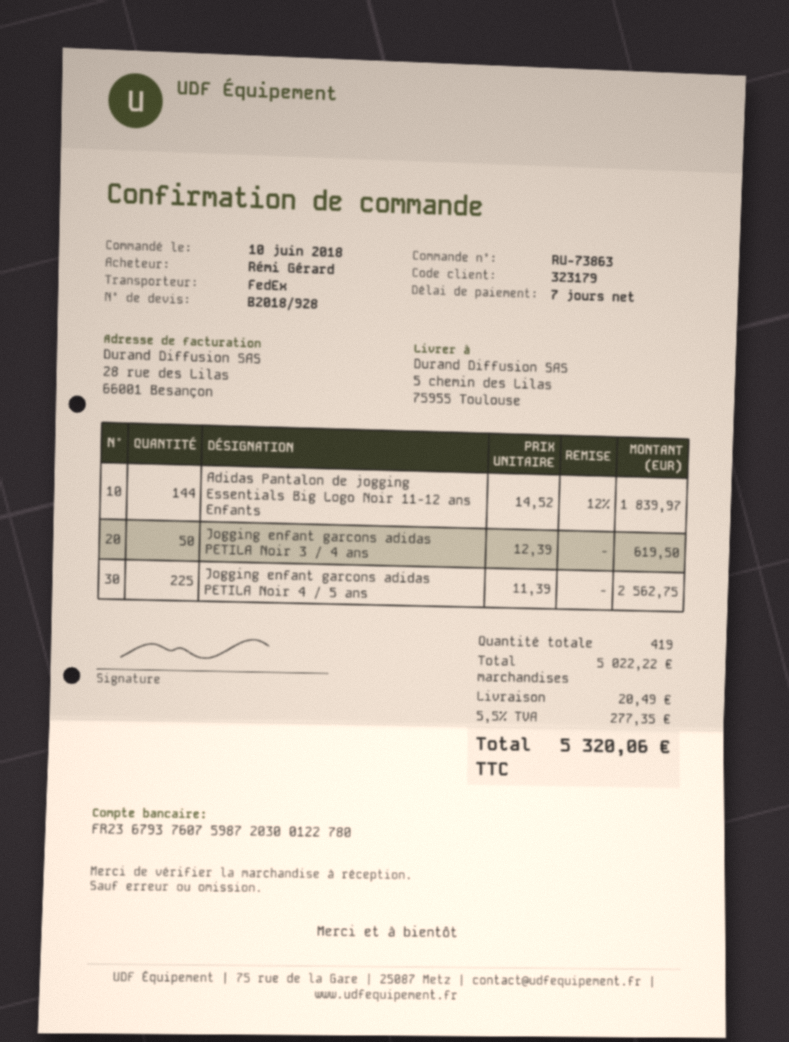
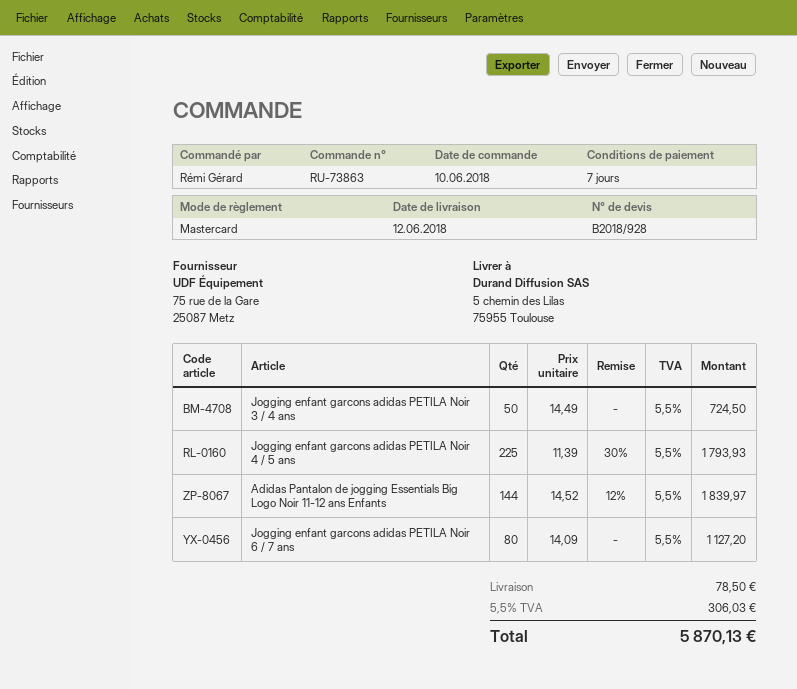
Jogging enfant garcons adidas PETILA Noir 3 / 4 ans: 50 x 12.39 = 619.50 -> 50 x 14.49 = 724.50
Jogging enfant garcons adidas PETILA Noir 4 / 5 ans: 225 x 11.39 = 2562.75 -> 225 x 11.39 - 30% = 1793.93
Jogging enfant garcons adidas PETILA Noir 6 / 7 ans: none -> 80 x 14.09 = 1127.20
shipping: 20.49 -> 78.50
tax: 5.5% = 277.35 -> 5.5% = 306.03
total: 5320.06 -> 5870.13

